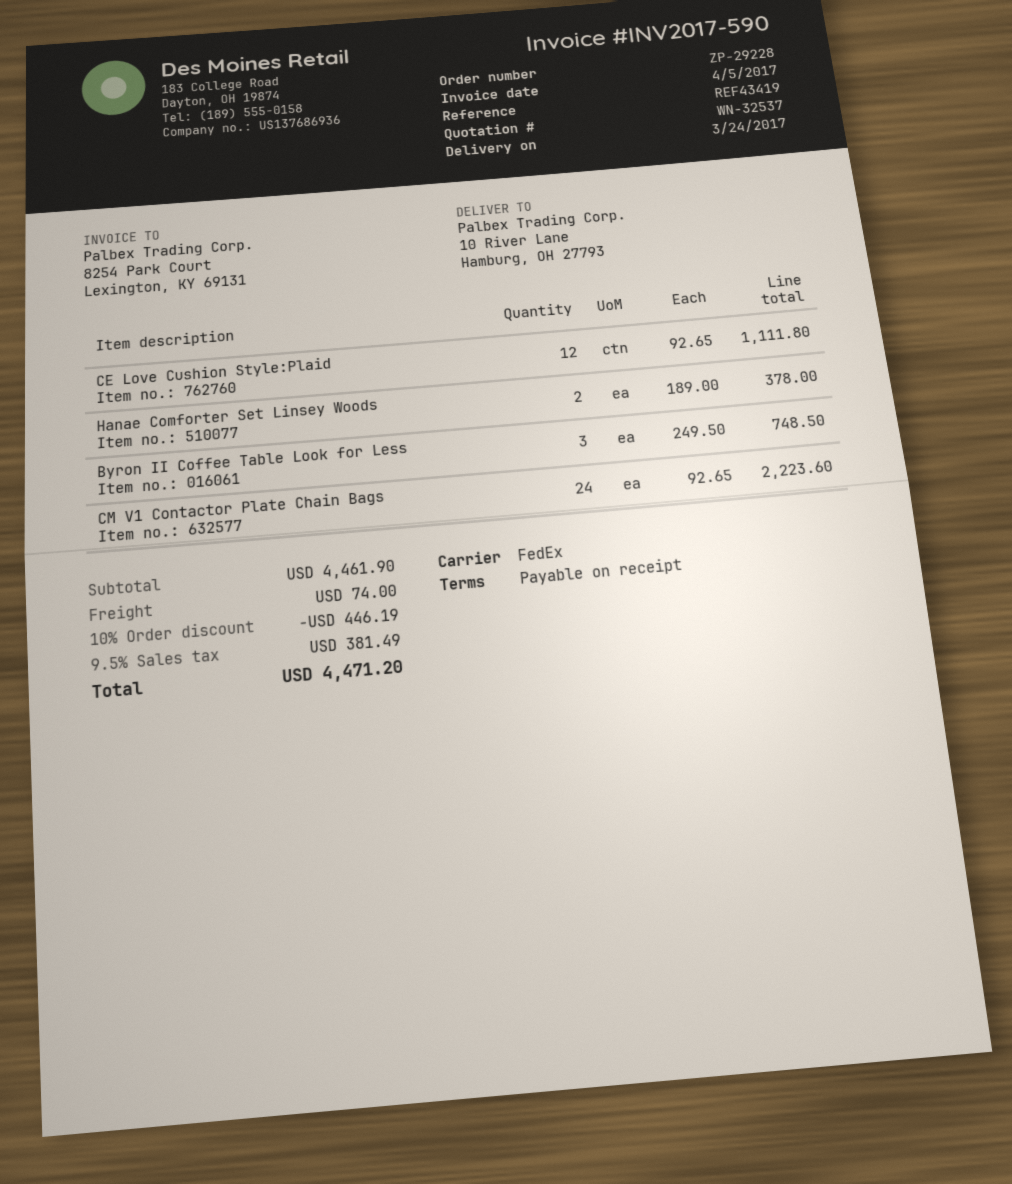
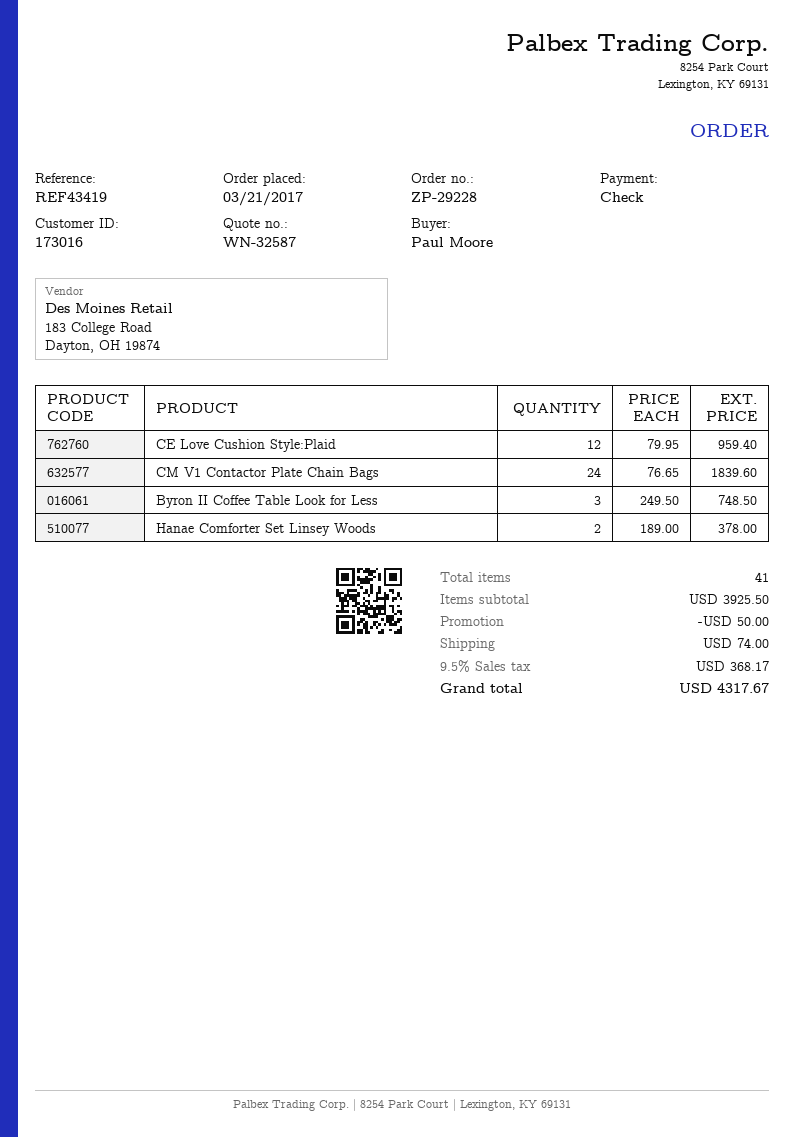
quote number: WN-32537 -> WN-32587
CE Love Cushion Style:Plaid: 12 x 92.65 = 1111.80 -> 12 x 79.95 = 959.40
CM V1 Contactor Plate Chain Bags: 24 x 92.65 = 2223.60 -> 24 x 76.65 = 1839.60
subtotal: 4461.90 -> 3925.50
discount: 446.19 -> 50.00
tax: 9.5% = 381.49 -> 9.5% = 368.17
total: 4471.20 -> 4317.67

